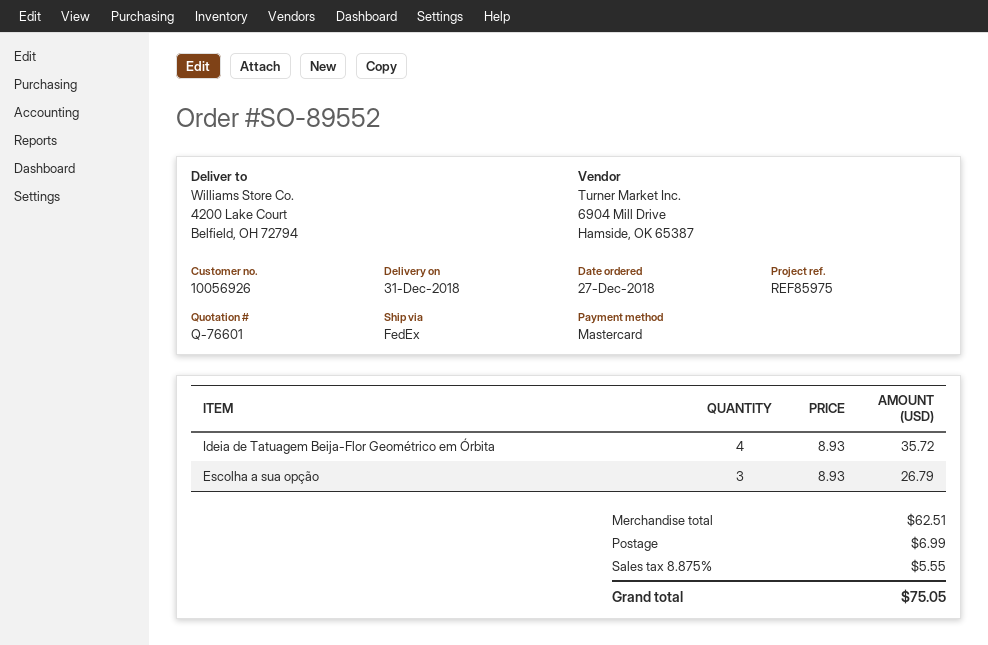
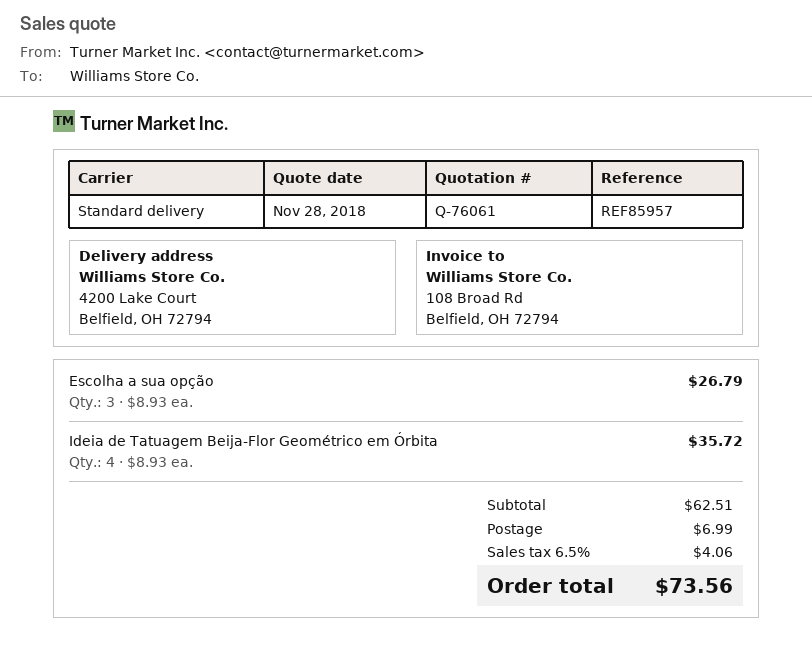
quote number: Q-76601 -> Q-76061
reference: REF85975 -> REF85957
shipping method: FedEx -> standard
tax: 8.875% = 5.55 -> 6.5% = 4.06
total: 75.05 -> 73.56

